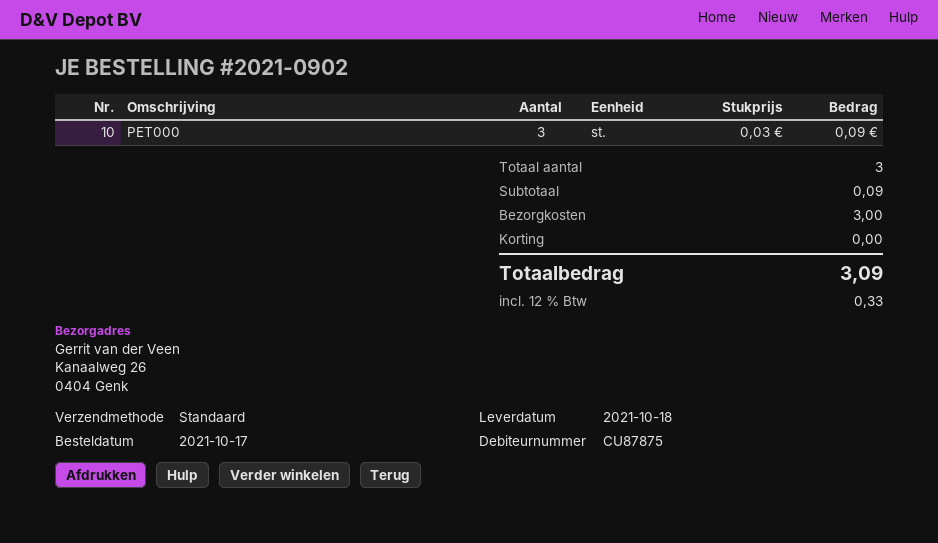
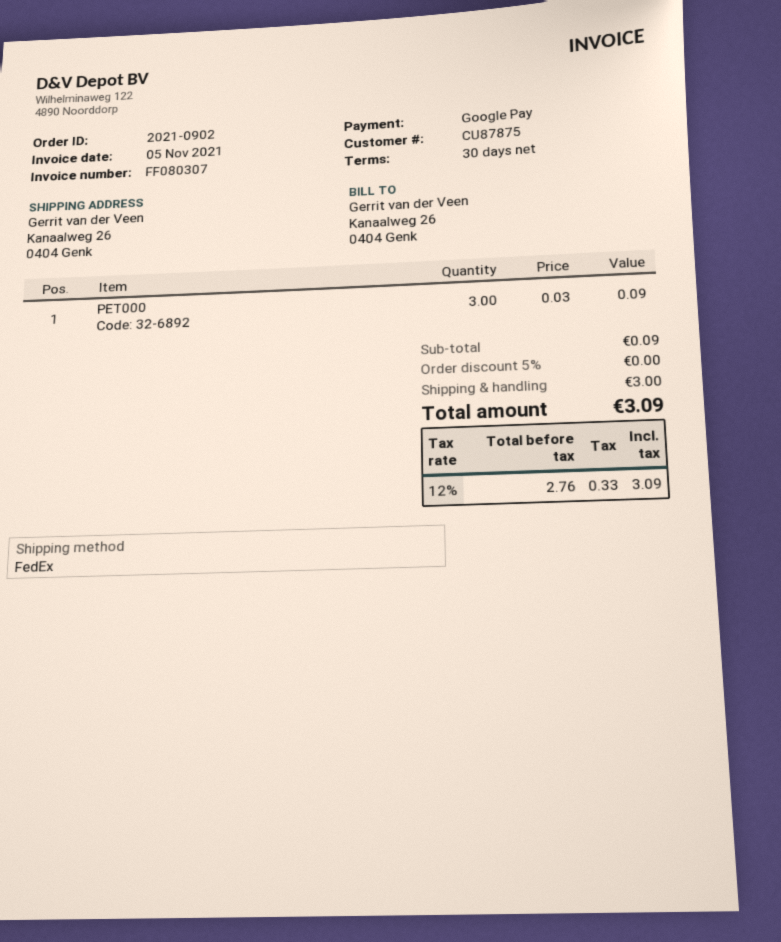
shipping method: standard -> FedEx

